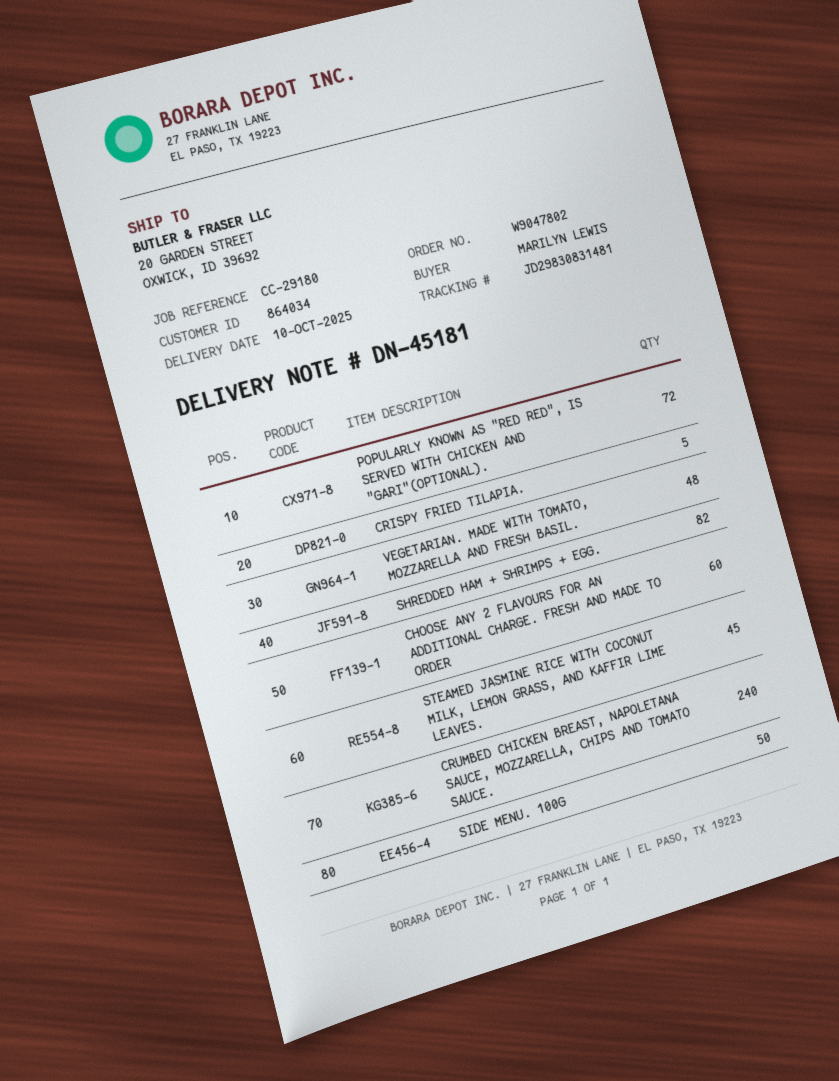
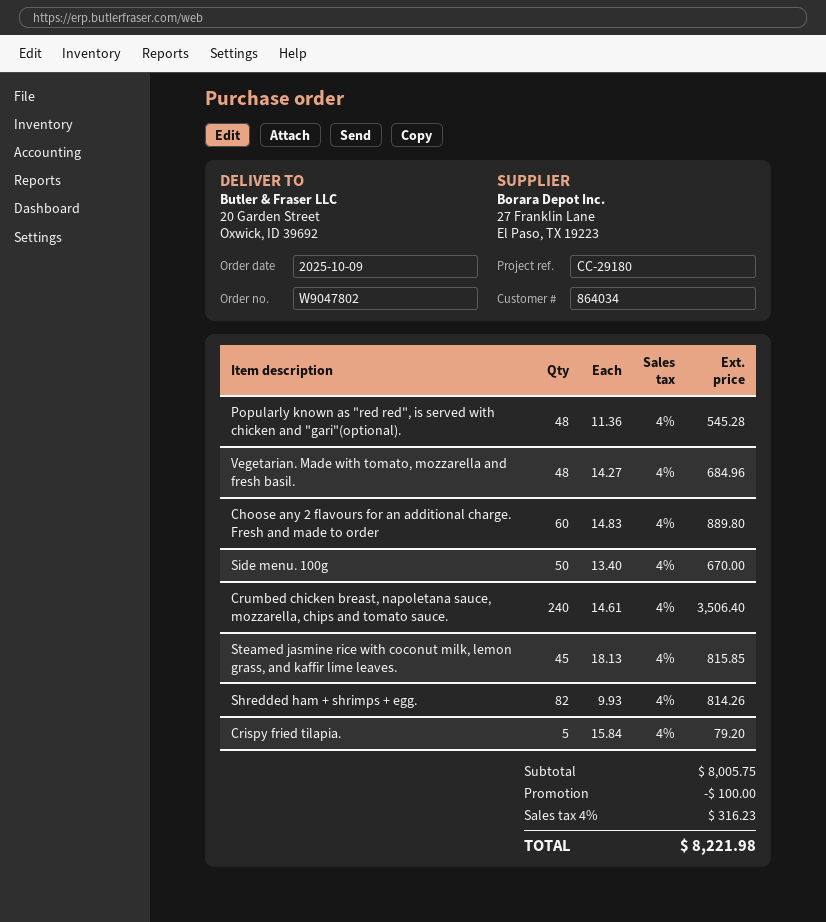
POPULARLY KNOWN AS "RED RED", IS SERVED WITH CHICKEN AND "GARI"(OPTIONAL).: 72 -> 48

